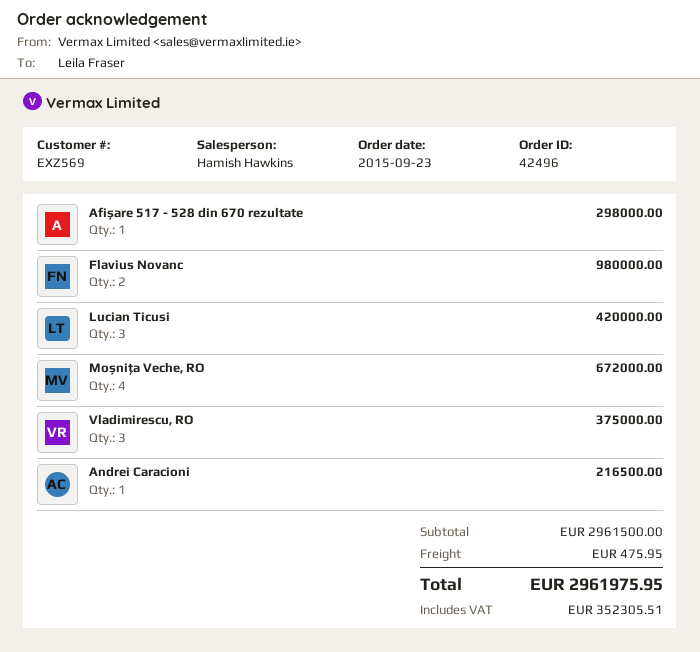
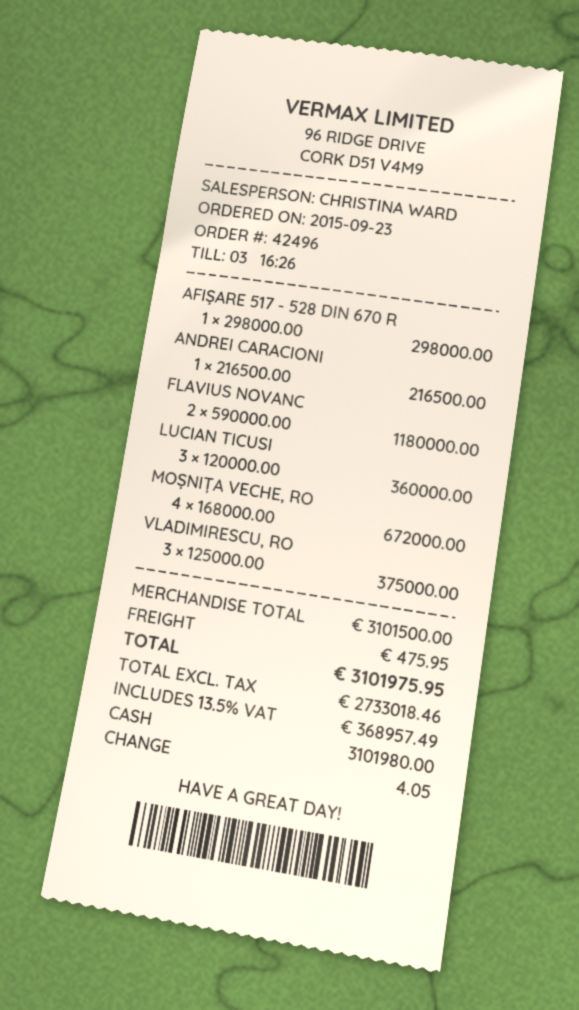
sales rep: Hamish Hawkins -> CHRISTINA WARD
Flavius Novanc: 2 for 980000.00 -> 2 for 1180000.00
Lucian Ticusi: 3 for 420000.00 -> 3 for 360000.00
subtotal: 2961500.00 -> 3101500.00
tax: 352305.51 -> 368957.49
total: 2961975.95 -> 3101975.95

